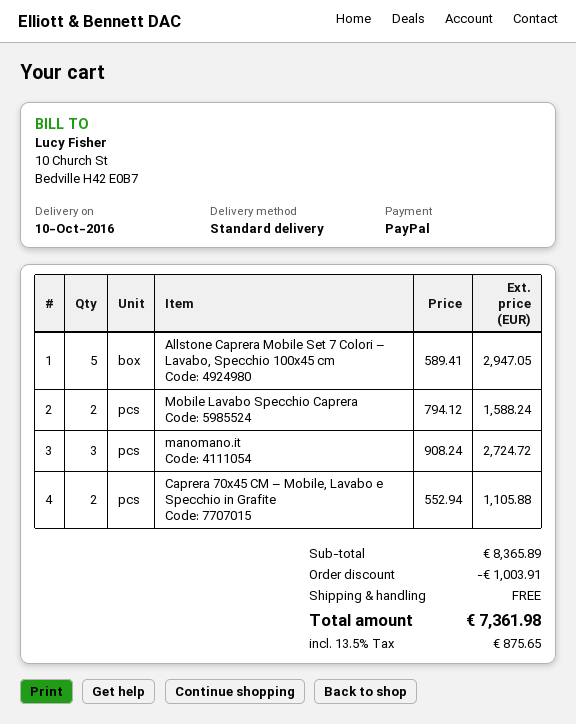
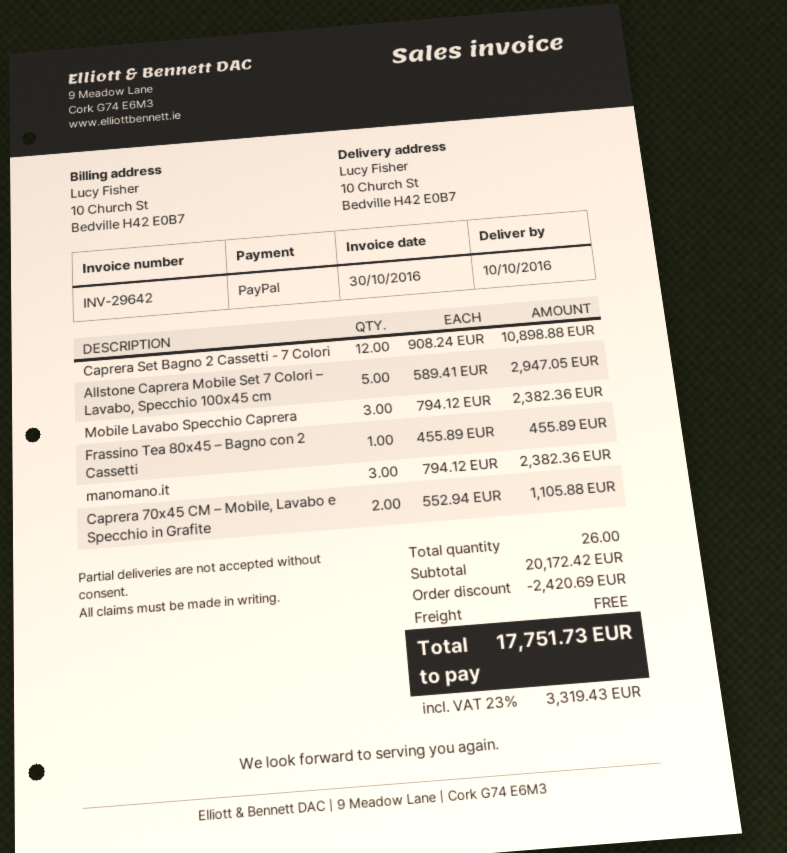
Mobile Lavabo Specchio Caprera: 2 x 794.12 = 1588.24 -> 3 x 794.12 = 2382.36
manomano.it: 3 x 908.24 = 2724.72 -> 3 x 794.12 = 2382.36
Caprera Set Bagno 2 Cassetti - 7 Colori: none -> 12 x 908.24 = 10898.88
Frassino Tea 80x45 – Bagno con 2 Cassetti: none -> 1 x 455.89 = 455.89
subtotal: 8365.89 -> 20172.42
discount: 1003.91 -> 2420.69
tax: 13.5% = 875.65 -> 23% = 3319.43
total: 7361.98 -> 17751.73

